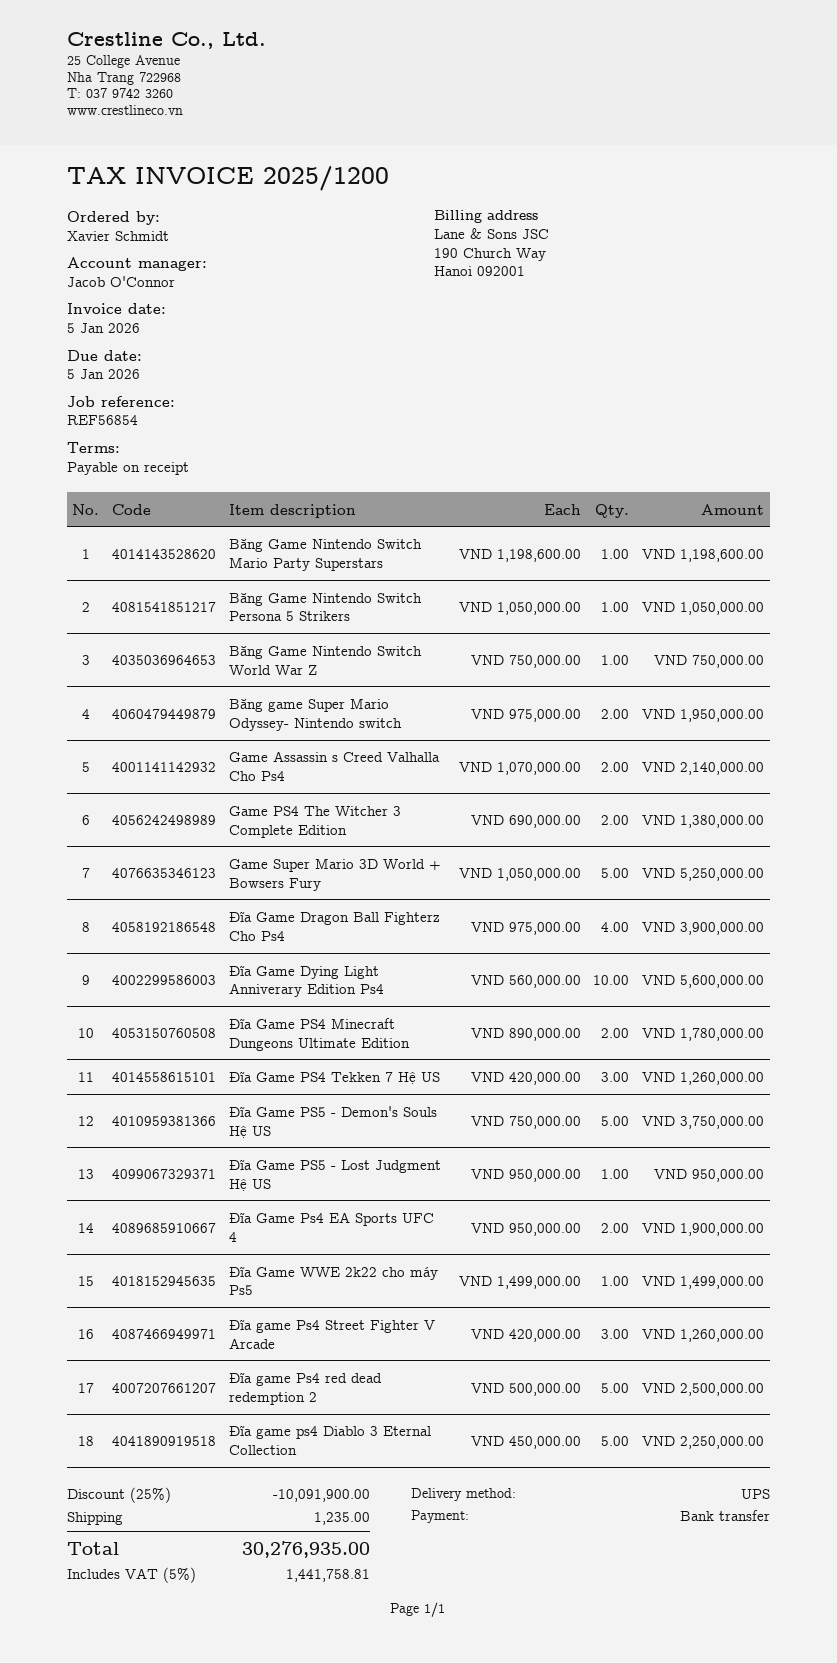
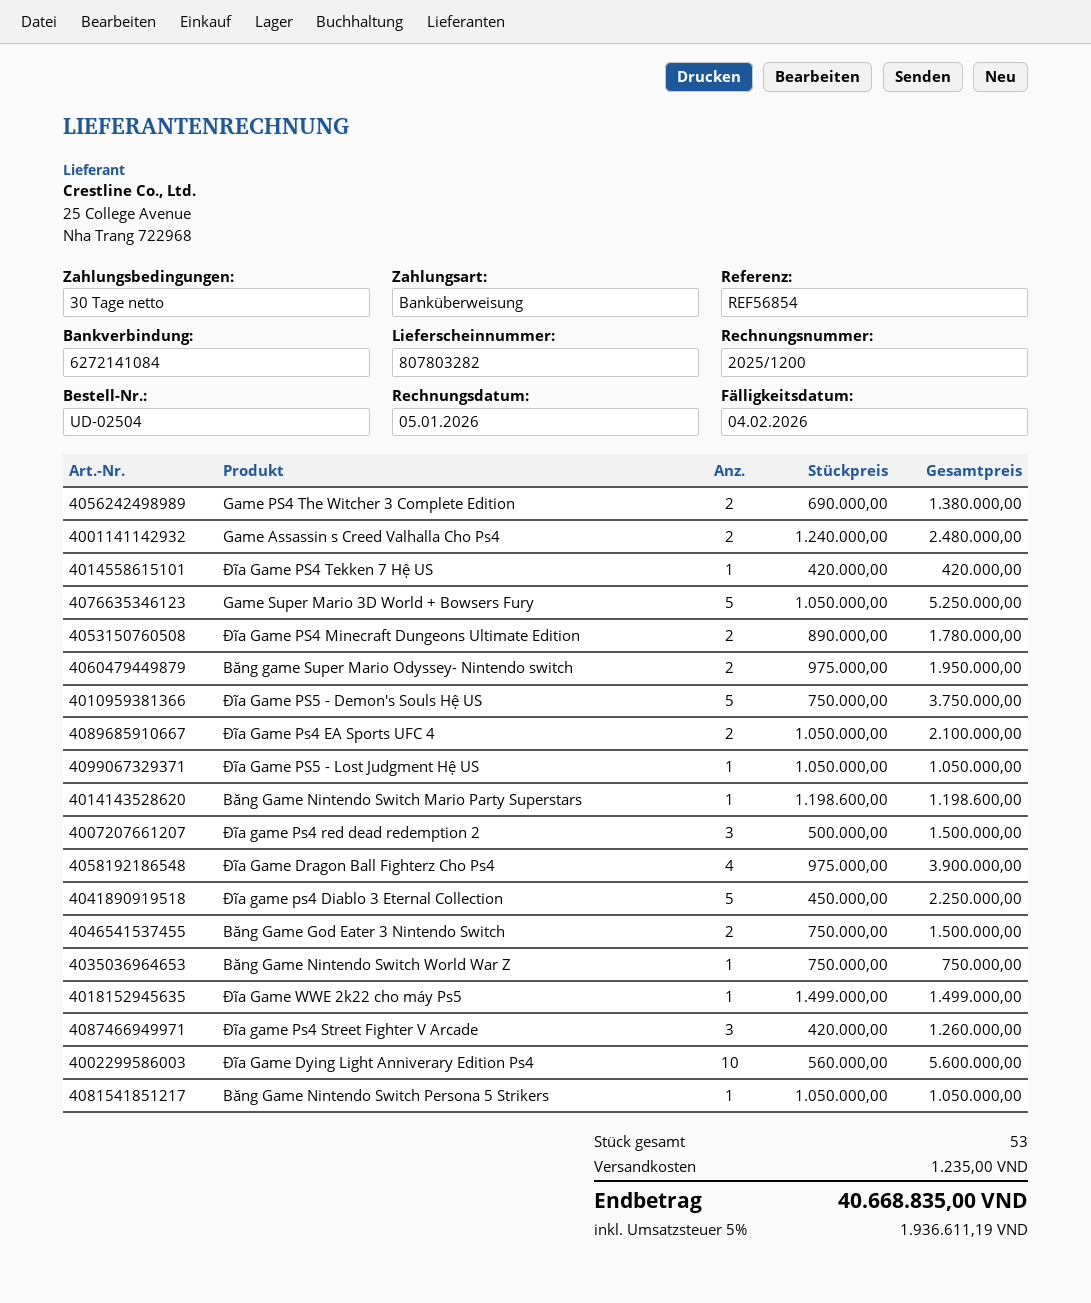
payment terms: on receipt -> 30 days
due date: 2026-01-05 -> 2026-02-04
Game Assassin s Creed Valhalla Cho Ps4: 2 x 1070000.00 = 2140000.00 -> 2 x 1240000.00 = 2480000.00
Đĩa Game PS4 Tekken 7 Hệ US: 3 x 420000.00 = 1260000.00 -> 1 x 420000.00 = 420000.00
Đĩa Game PS5 - Lost Judgment Hệ US: 1 x 950000.00 = 950000.00 -> 1 x 1050000.00 = 1050000.00
Đĩa Game Ps4 EA Sports UFC 4: 2 x 950000.00 = 1900000.00 -> 2 x 1050000.00 = 2100000.00
Đĩa game Ps4 red dead redemption 2: 5 x 500000.00 = 2500000.00 -> 3 x 500000.00 = 1500000.00
Băng Game God Eater 3 Nintendo Switch: none -> 2 x 750000.00 = 1500000.00
discount: 25% = 10091900.00 -> none
tax: 5% = 1441758.81 -> 5% = 1936611.19
total: 30276935.00 -> 40668835.00

